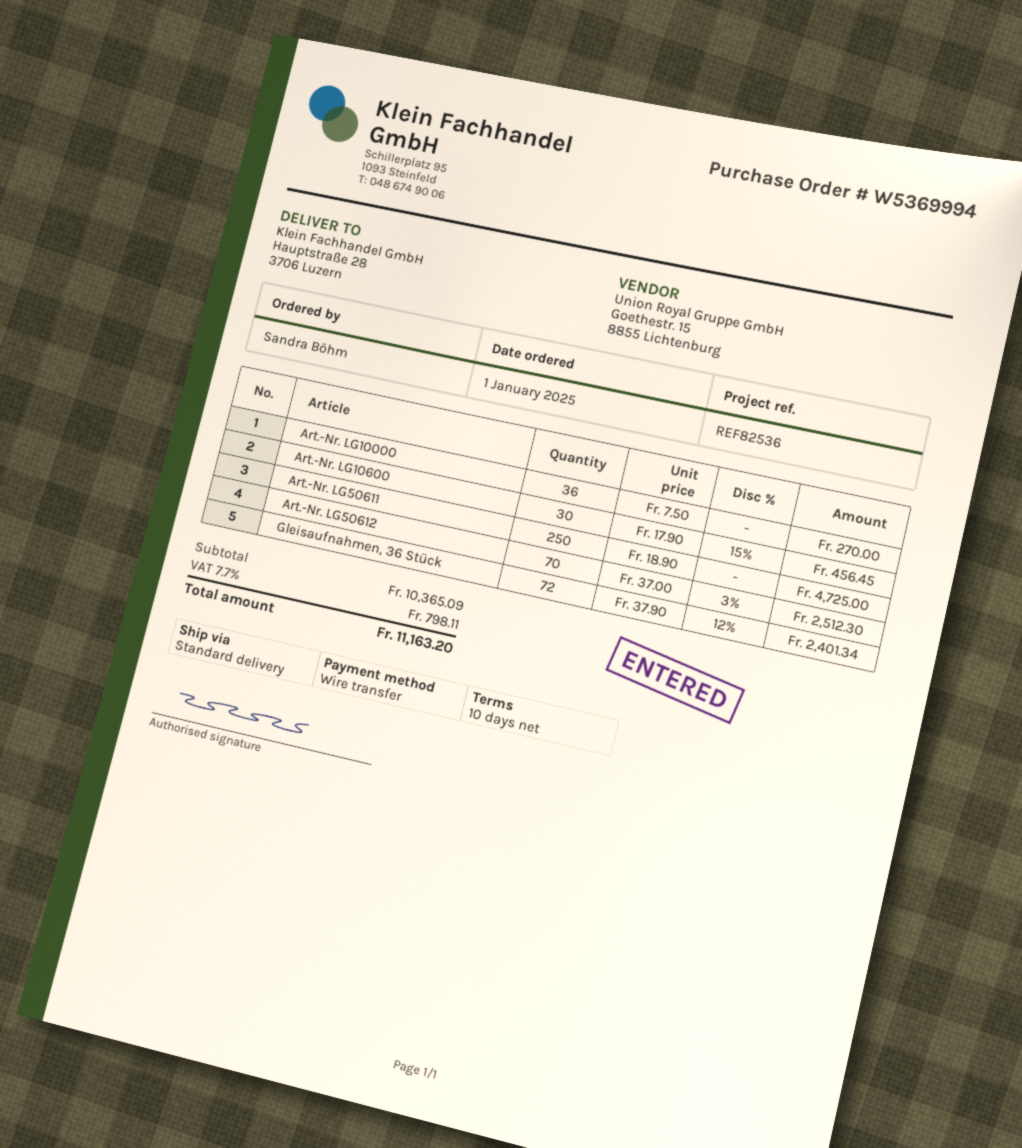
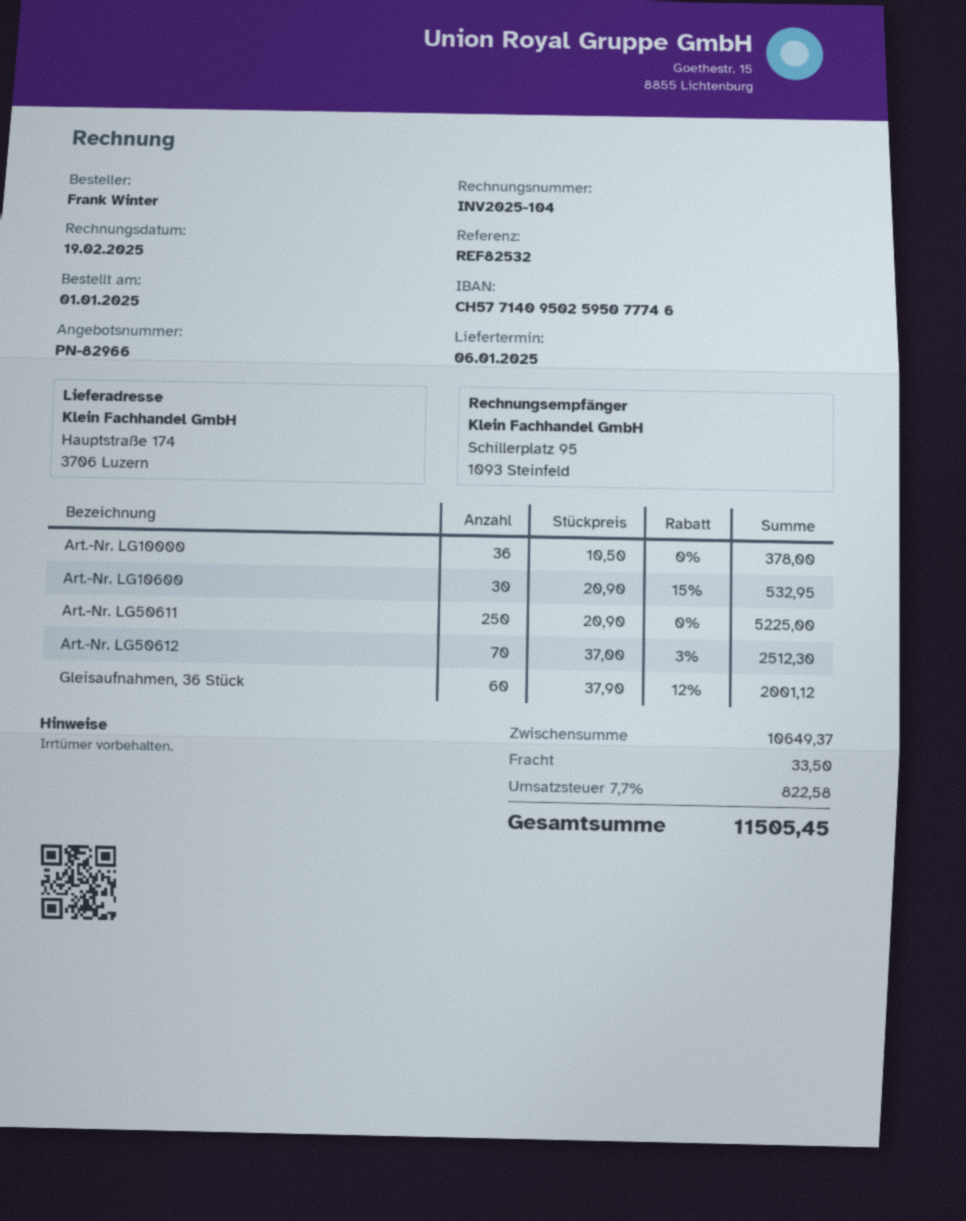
reference: REF82536 -> REF82532
ordered by: Sandra Böhm -> Frank Winter
ship to: Hauptstraße 28, 3706 Luzern -> Hauptstraße 174, 3706 Luzern
Art.-Nr. LG10000: 36 x 7.50 = 270.00 -> 36 x 10.50 = 378.00
Art.-Nr. LG10600: 30 x 17.90 - 15% = 456.45 -> 30 x 20.90 - 15% = 532.95
Art.-Nr. LG50611: 250 x 18.90 = 4725.00 -> 250 x 20.90 = 5225.00
Gleisaufnahmen, 36 Stück: 72 x 37.90 - 12% = 2401.34 -> 60 x 37.90 - 12% = 2001.12
subtotal: 10365.09 -> 10649.37
shipping: none -> 33.50
tax: 7.7% = 798.11 -> 7.7% = 822.58
total: 11163.20 -> 11505.45

